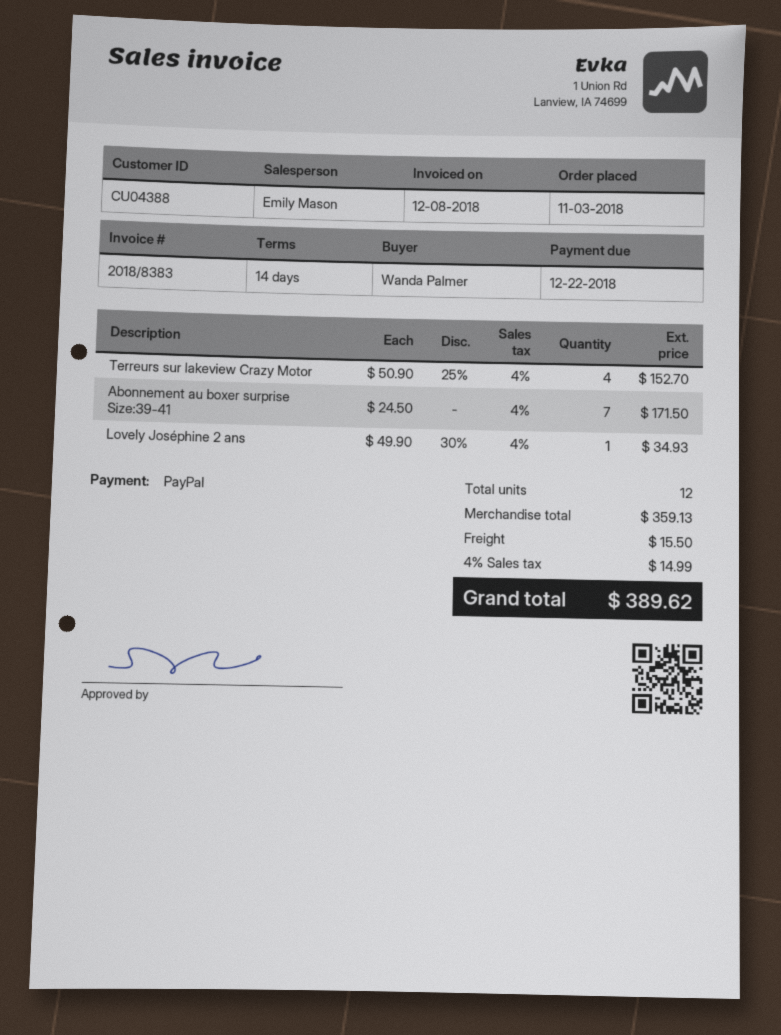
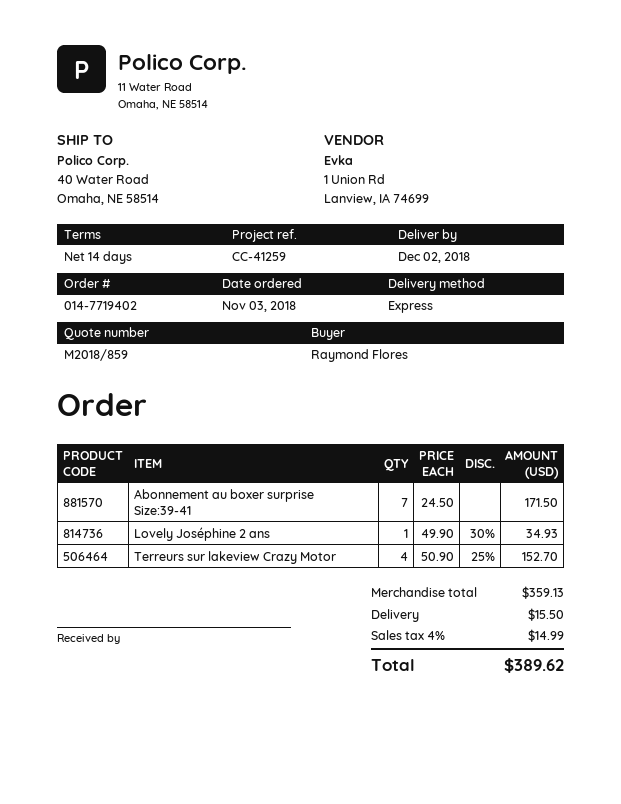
ordered by: Wanda Palmer -> Raymond Flores

